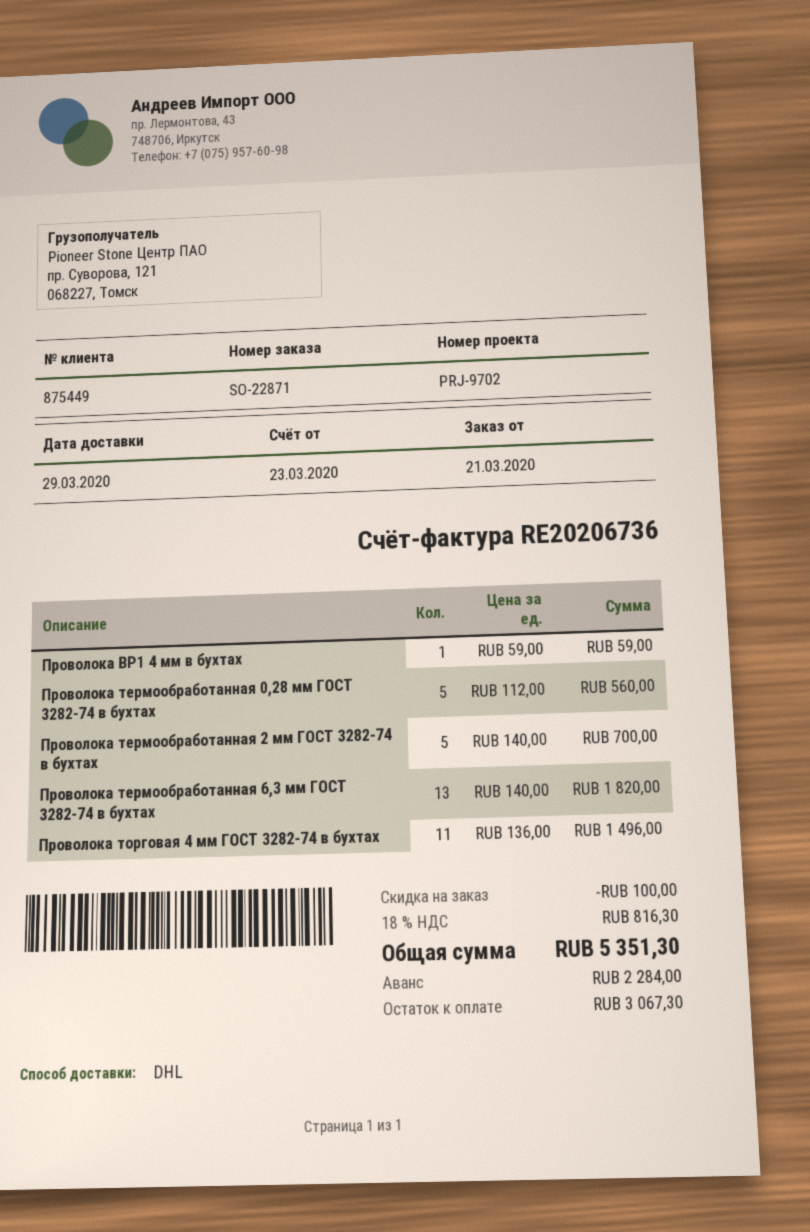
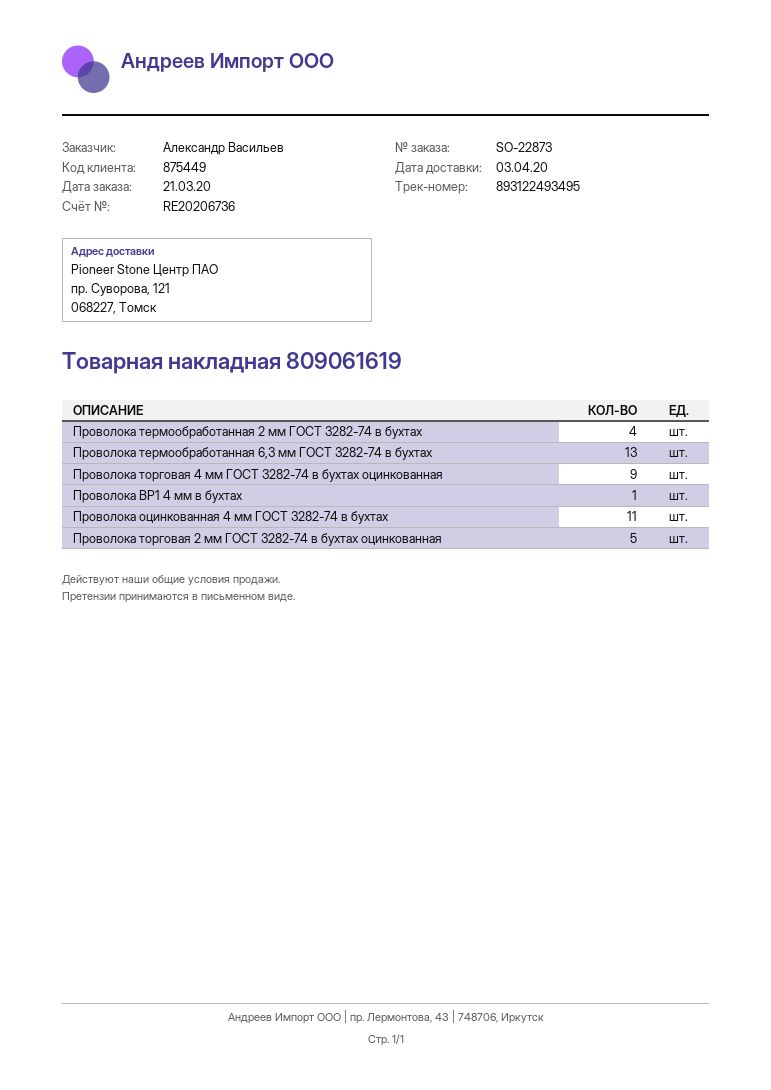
order number: SO-22871 -> SO-22873
delivery date: 2020-03-29 -> 2020-04-03
Проволока термообработанная 0,28 мм ГОСТ 3282-74 в бухтах: 5 -> none
Проволока термообработанная 2 мм ГОСТ 3282-74 в бухтах: 5 -> 4
Проволока торговая 4 мм ГОСТ 3282-74 в бухтах: 11 -> none
Проволока торговая 4 мм ГОСТ 3282-74 в бухтах оцинкованная: none -> 9
Проволока оцинкованная 4 мм ГОСТ 3282-74 в бухтах: none -> 11
Проволока торговая 2 мм ГОСТ 3282-74 в бухтах оцинкованная: none -> 5

